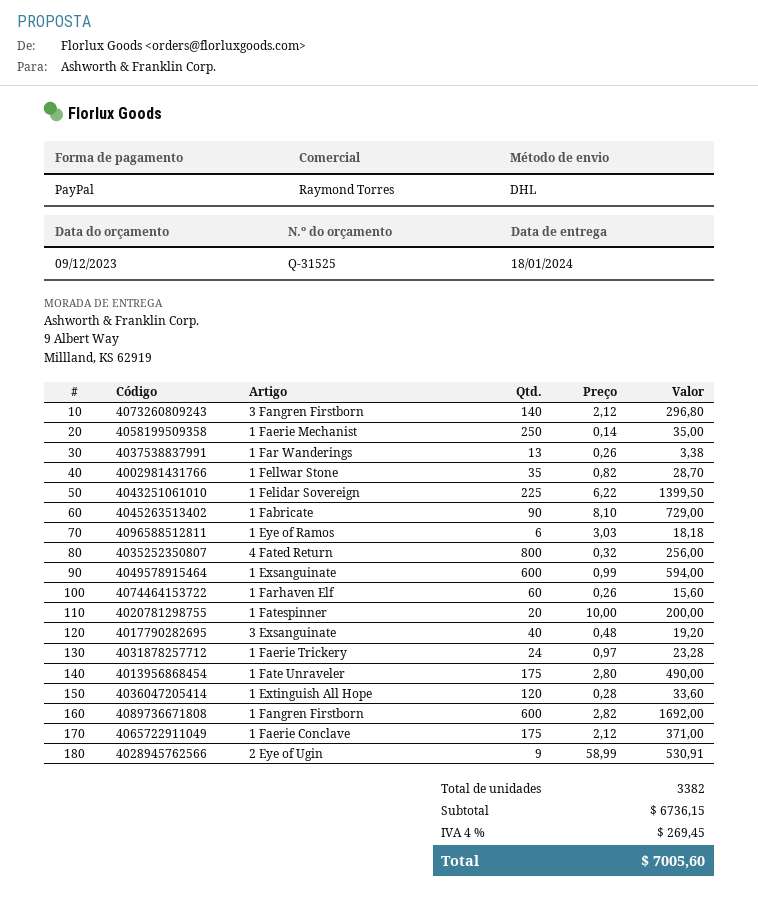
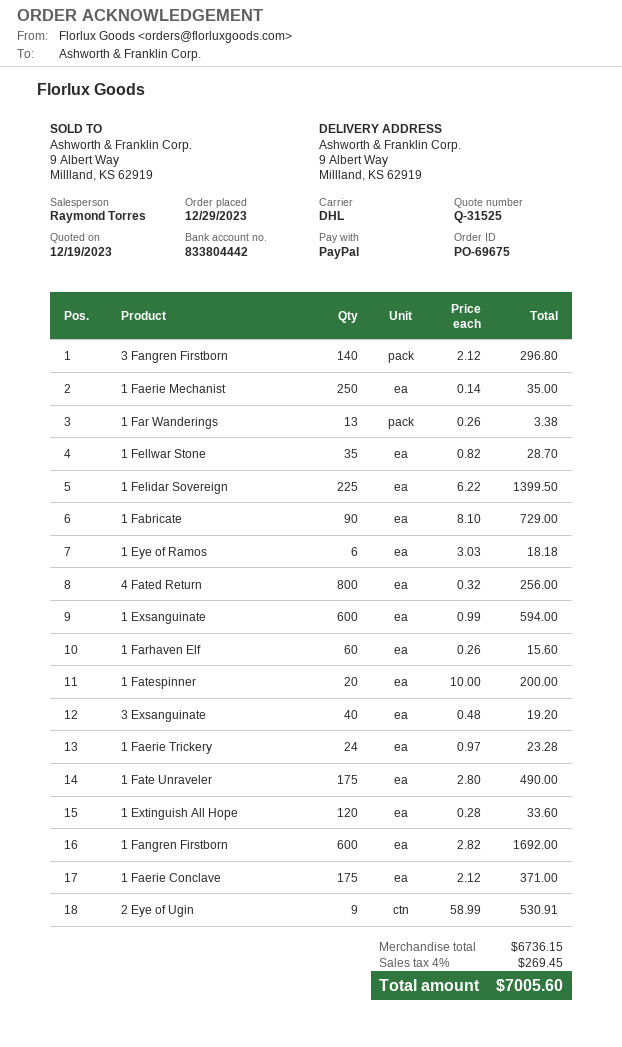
quote date: 2023-12-09 -> 2023-12-19

